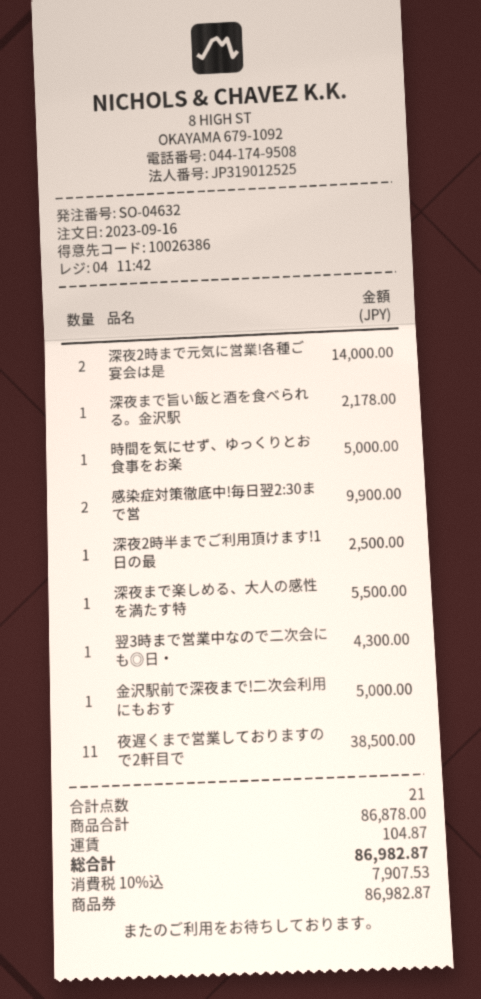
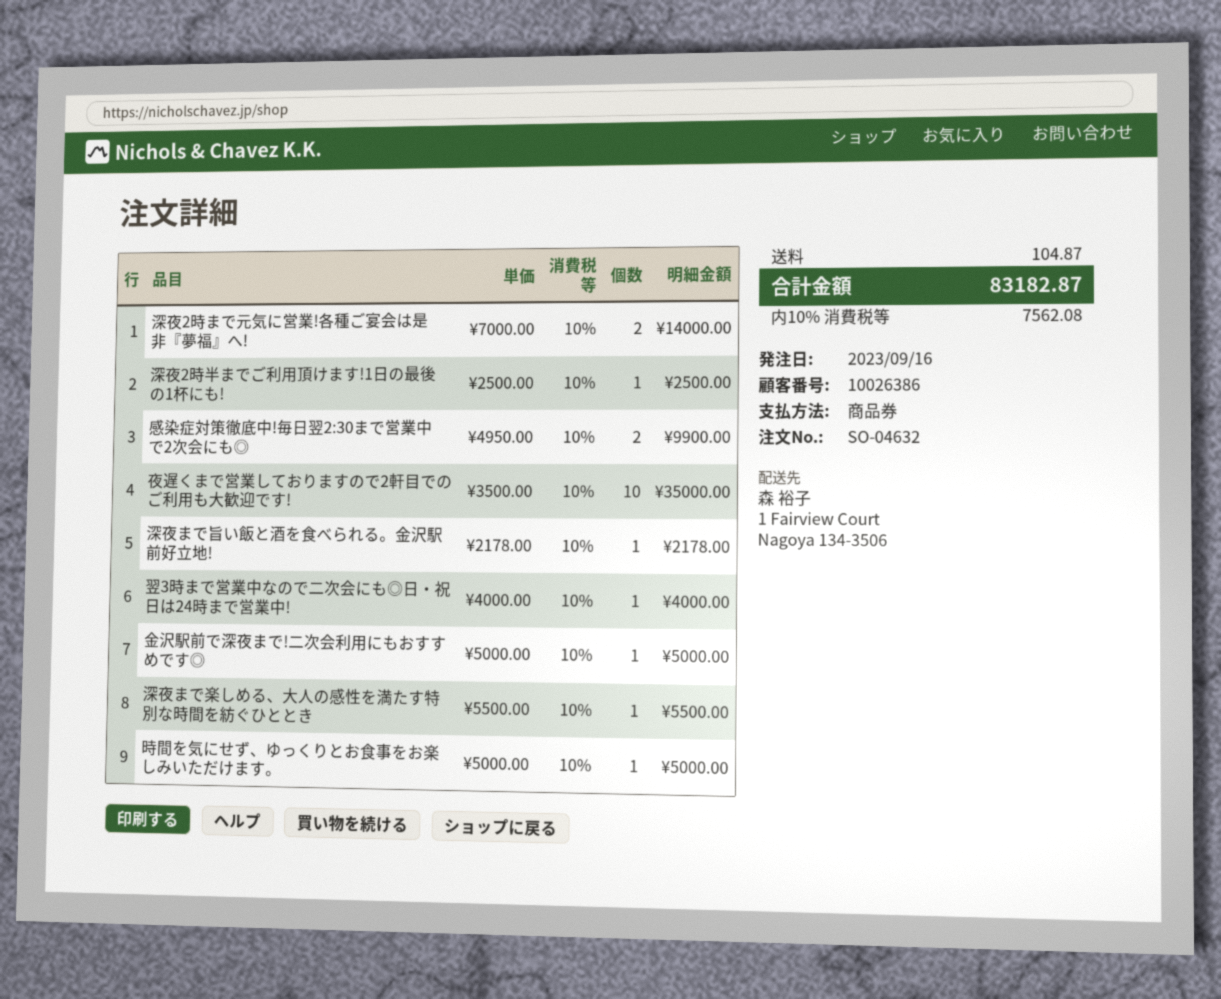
翌3時まで営業中なので二次会にも◎日・: 1 for 4300.00 -> 1 for 4000.00
夜遅くまで営業しておりますので2軒目で: 11 for 38500.00 -> 10 for 35000.00
tax: 10% = 7907.53 -> 10% = 7562.08
total: 86982.87 -> 83182.87

